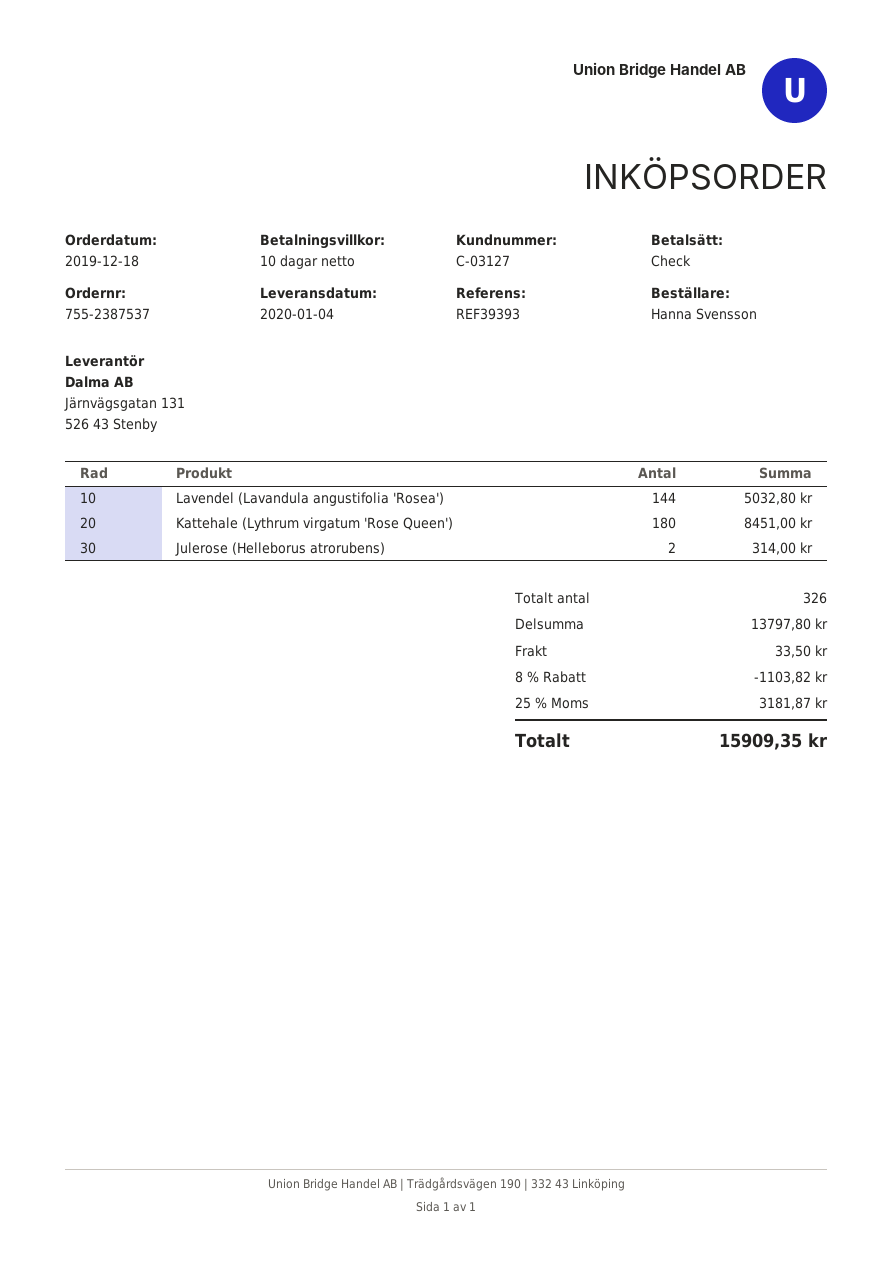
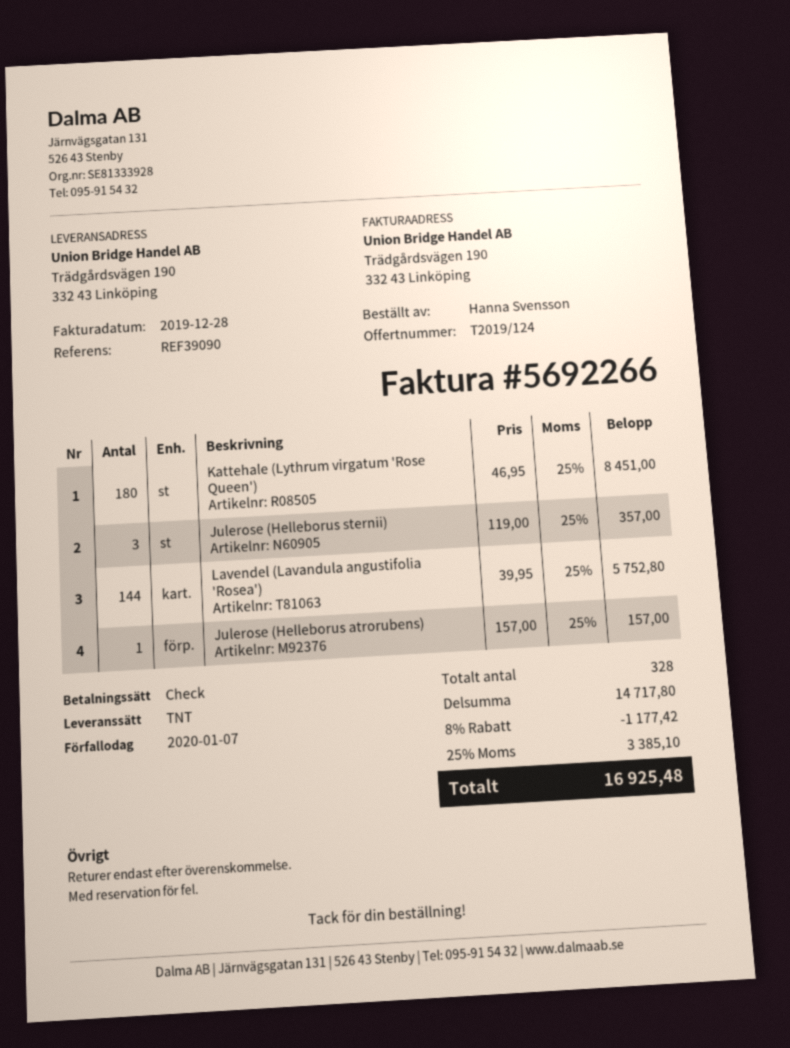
reference: REF39393 -> REF39090
Lavendel (Lavandula angustifolia 'Rosea'): 144 for 5032.80 -> 144 for 5752.80
Julerose (Helleborus atrorubens): 2 for 314.00 -> 1 for 157.00
Julerose (Helleborus sternii): none -> 3 for 357.00
total quantity: 326 -> 328
subtotal: 13797.80 -> 14717.80
discount: 8% = 1103.82 -> 8% = 1177.42
shipping: 33.50 -> none
tax: 25% = 3181.87 -> 25% = 3385.10
total: 15909.35 -> 16925.48

